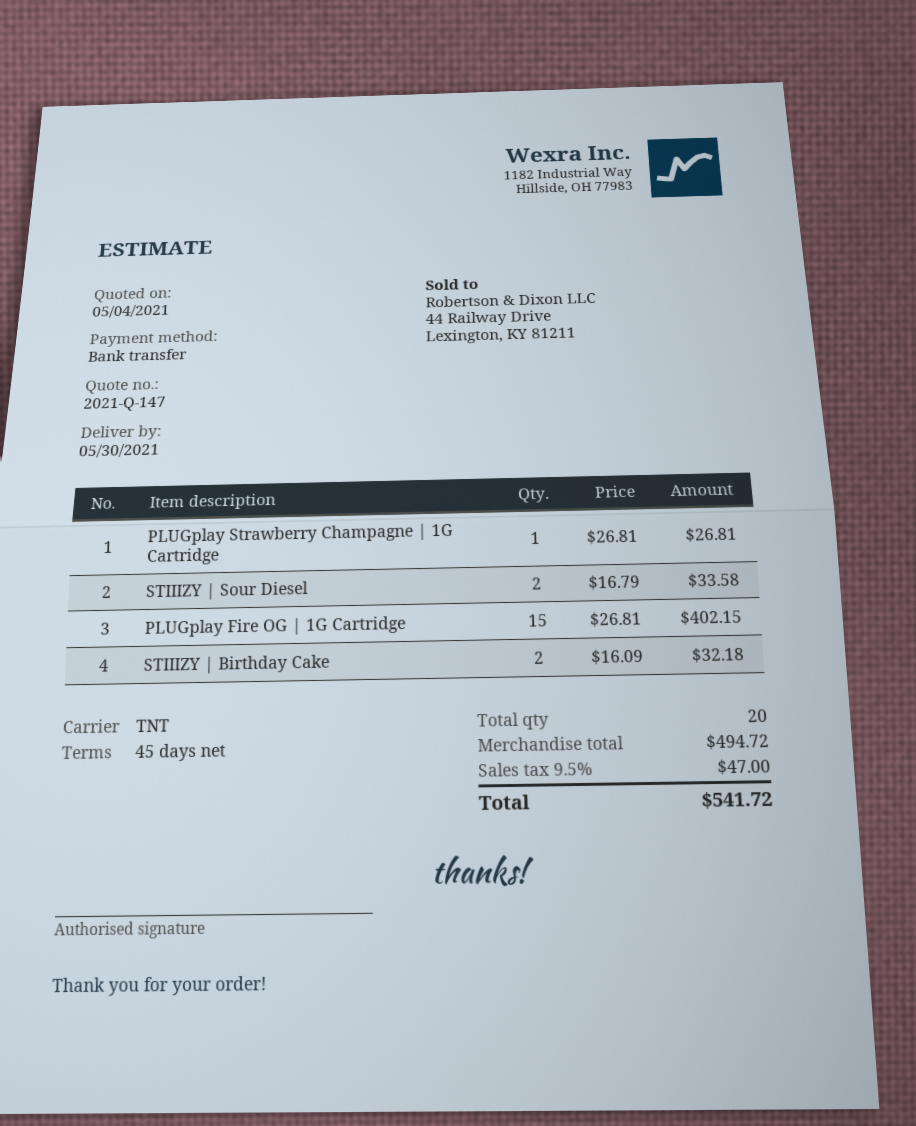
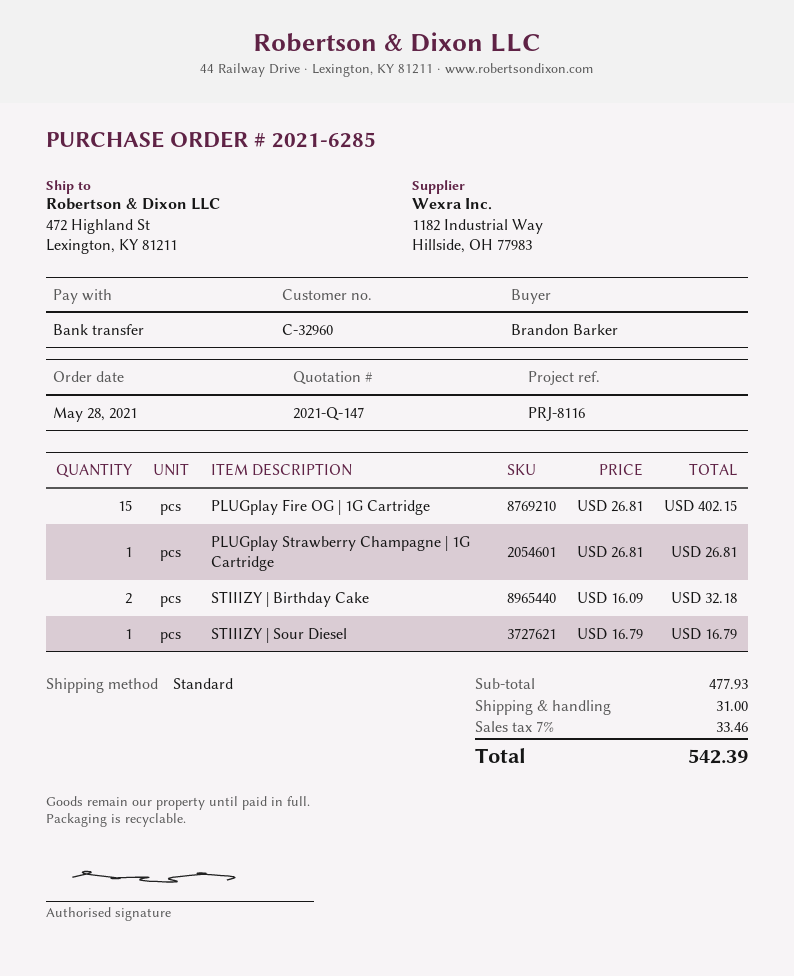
shipping method: TNT -> standard
STIIIZY | Sour Diesel: 2 x 16.79 = 33.58 -> 1 x 16.79 = 16.79
subtotal: 494.72 -> 477.93
shipping: none -> 31.00
tax: 9.5% = 47.00 -> 7% = 33.46
total: 541.72 -> 542.39

